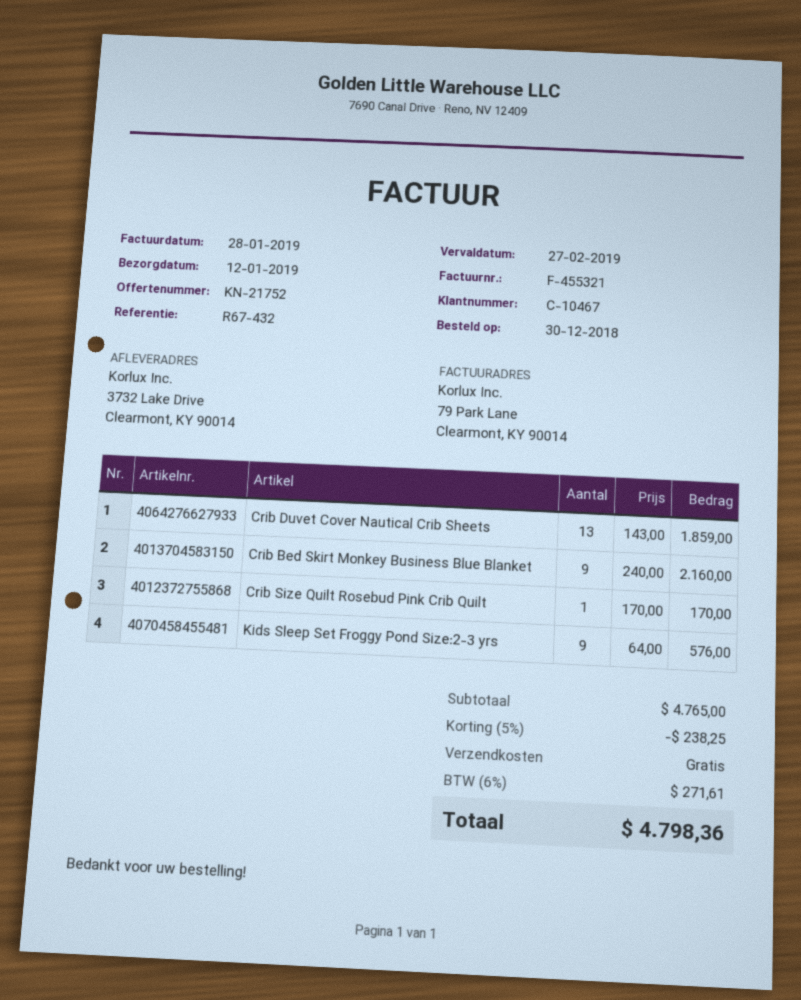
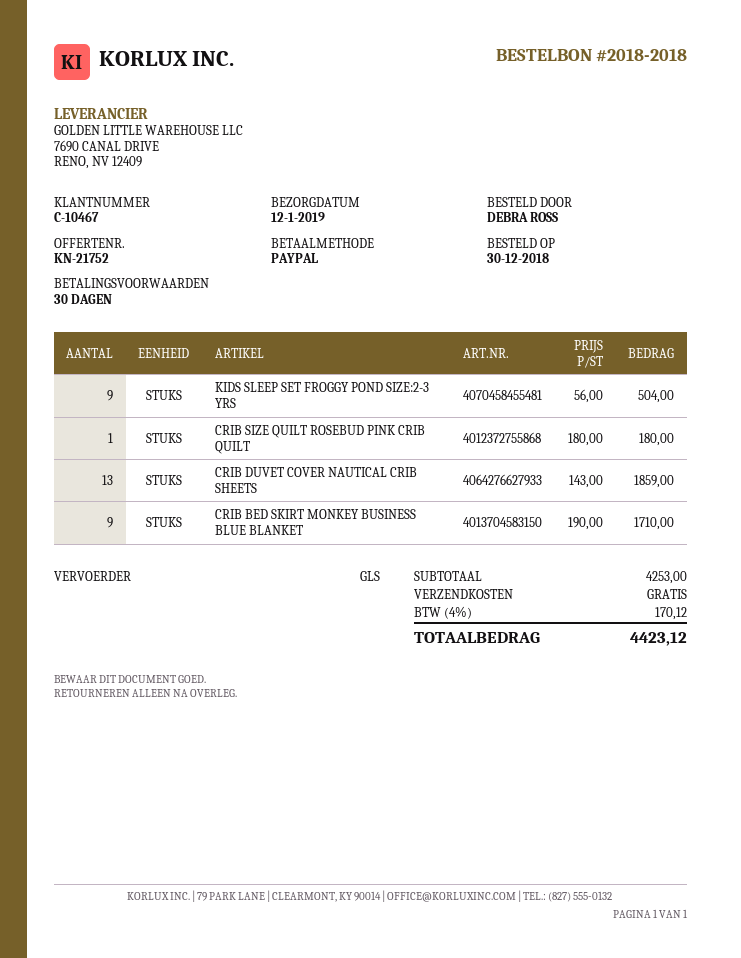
Crib Bed Skirt Monkey Business Blue Blanket: 9 x 240.00 = 2160.00 -> 9 x 190.00 = 1710.00
Crib Size Quilt Rosebud Pink Crib Quilt: 1 x 170.00 = 170.00 -> 1 x 180.00 = 180.00
Kids Sleep Set Froggy Pond Size:2-3 yrs: 9 x 64.00 = 576.00 -> 9 x 56.00 = 504.00
subtotal: 4765.00 -> 4253.00
discount: 5% = 238.25 -> none
tax: 6% = 271.61 -> 4% = 170.12
total: 4798.36 -> 4423.12

